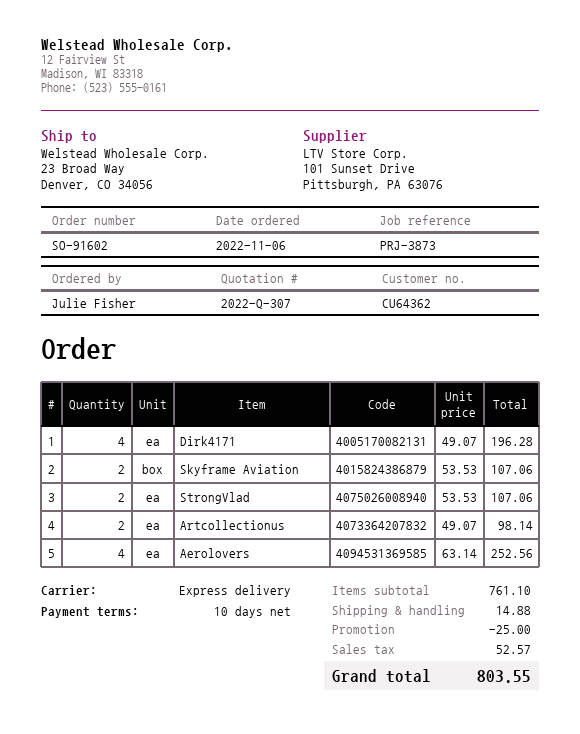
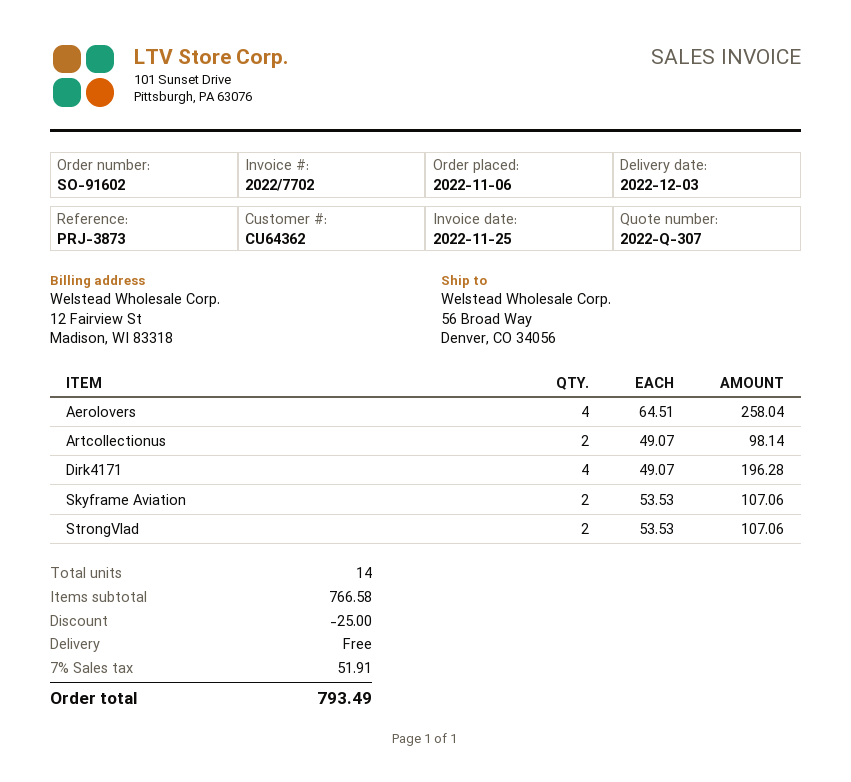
ship to: 23 Broad Way, Denver, CO 34056 -> 56 Broad Way, Denver, CO 34056
Aerolovers: 4 x 63.14 = 252.56 -> 4 x 64.51 = 258.04
subtotal: 761.10 -> 766.58
shipping: 14.88 -> 0.00
tax: 52.57 -> 51.91
total: 803.55 -> 793.49

